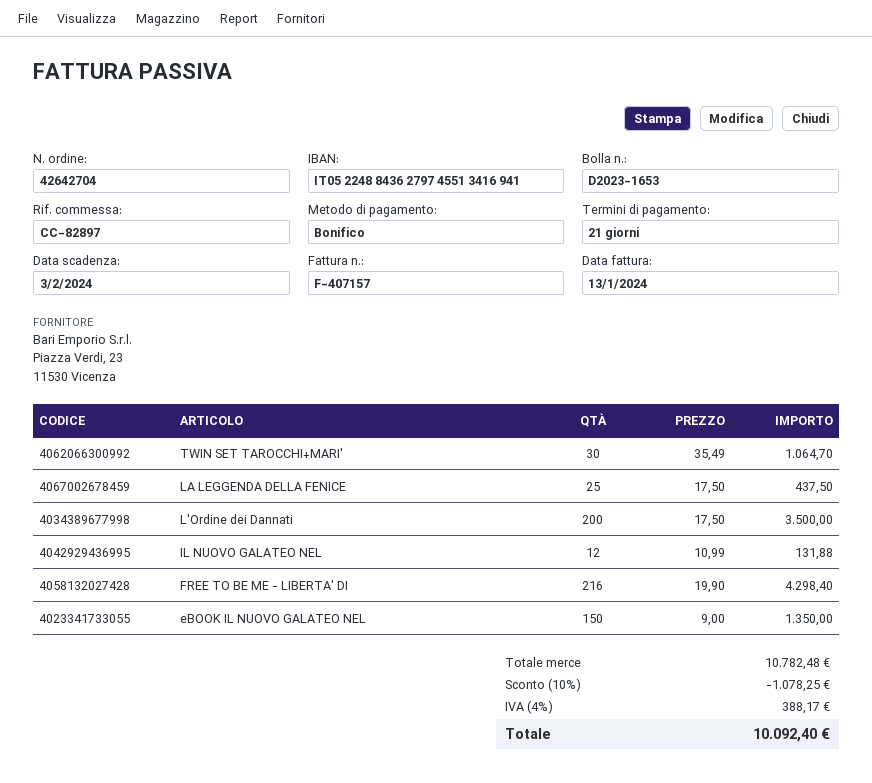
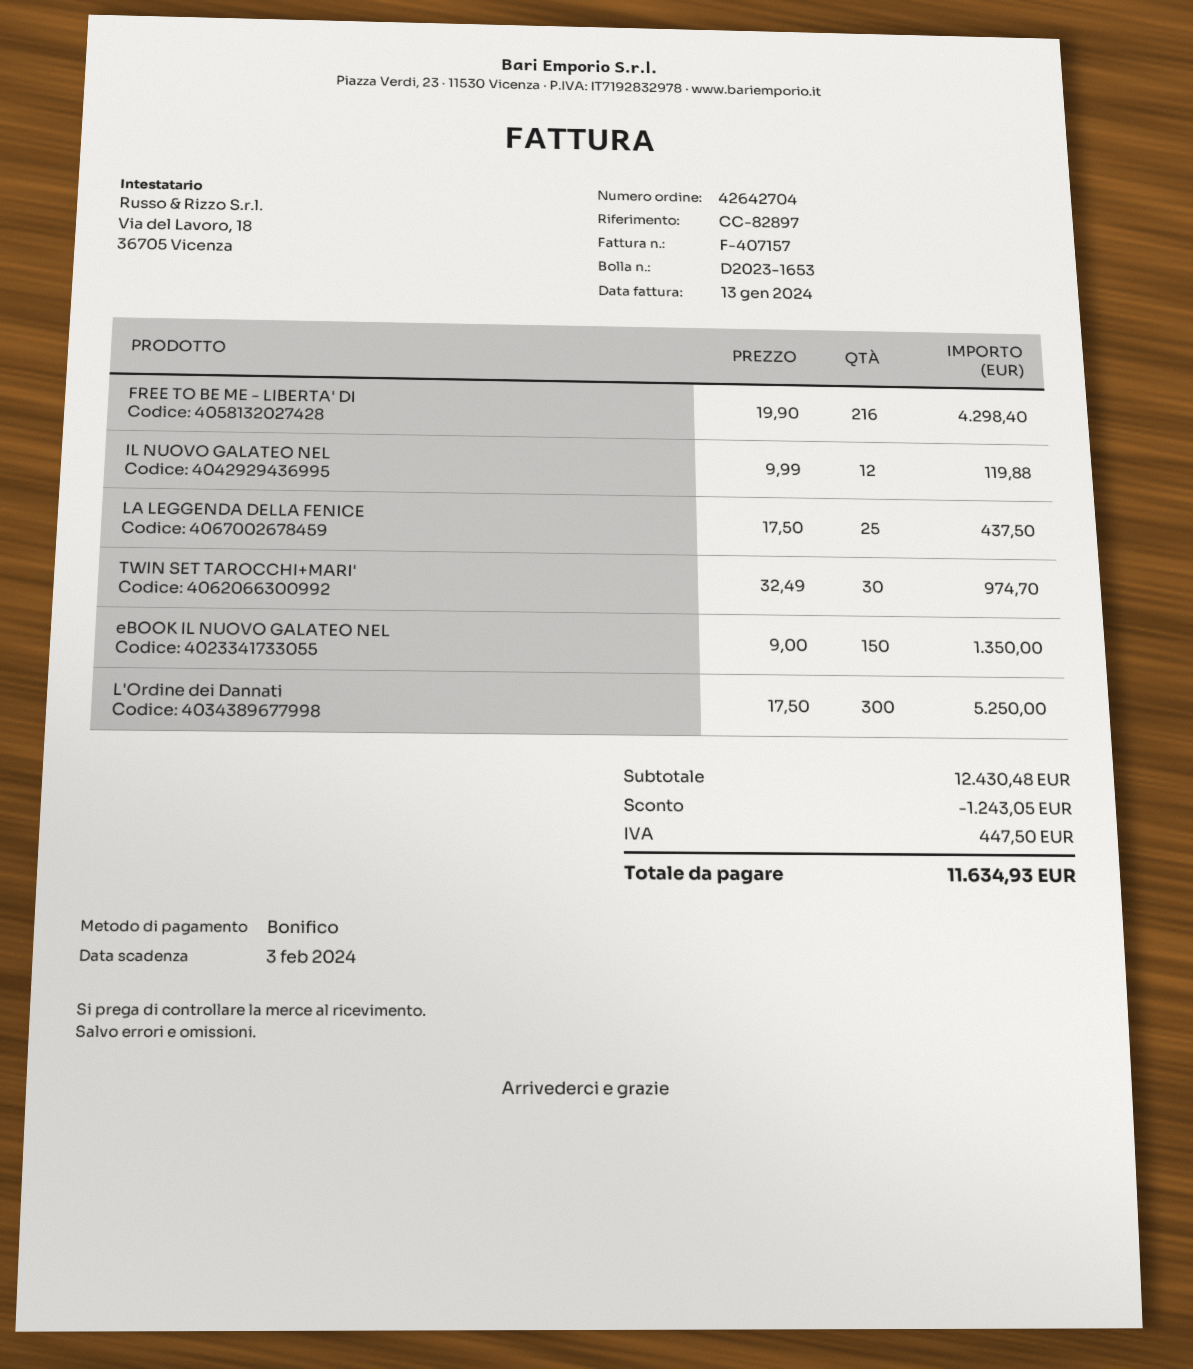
TWIN SET TAROCCHI+MARI': 30 x 35.49 = 1064.70 -> 30 x 32.49 = 974.70
L'Ordine dei Dannati: 200 x 17.50 = 3500.00 -> 300 x 17.50 = 5250.00
IL NUOVO GALATEO NEL: 12 x 10.99 = 131.88 -> 12 x 9.99 = 119.88
subtotal: 10782.48 -> 12430.48
discount: 1078.25 -> 1243.05
tax: 388.17 -> 447.50
total: 10092.40 -> 11634.93

